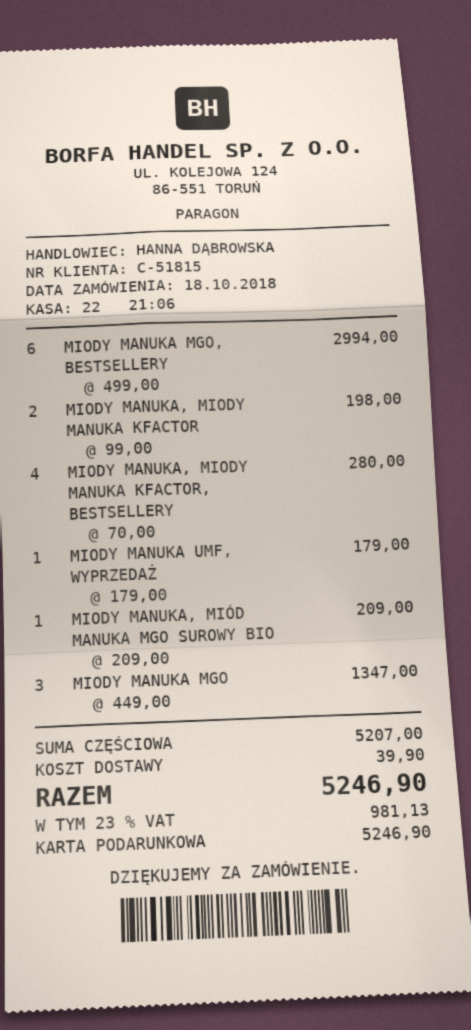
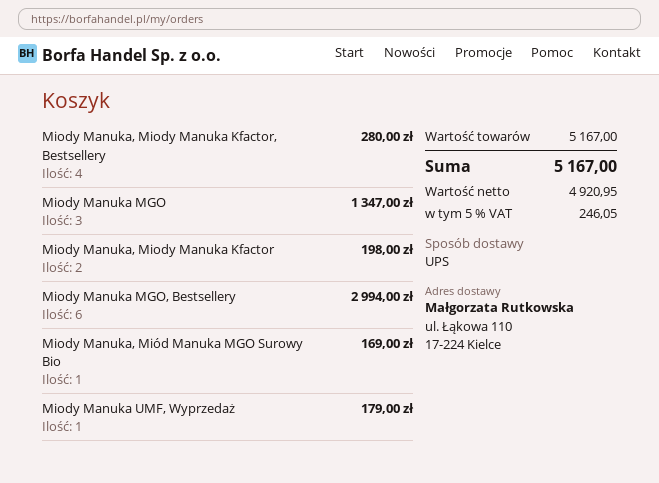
MIODY MANUKA, MIÓD MANUKA MGO SUROWY BIO: 1 for 209.00 -> 1 for 169.00
subtotal: 5207.00 -> 5167.00
shipping: 39.90 -> none
tax: 23% = 981.13 -> 5% = 246.05
total: 5246.90 -> 5167.00

